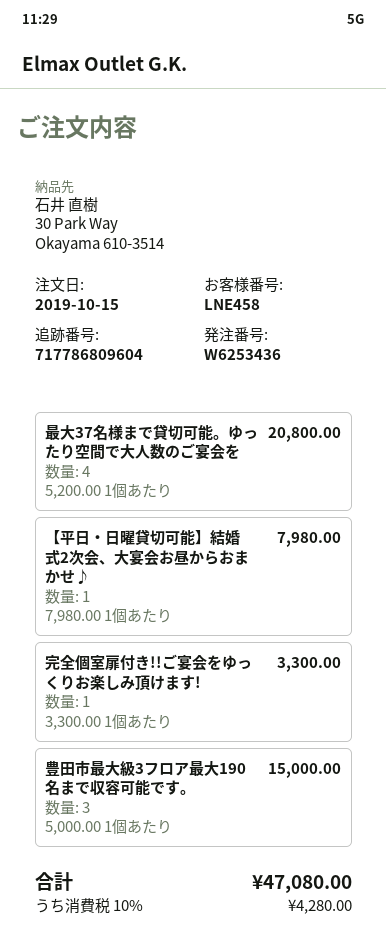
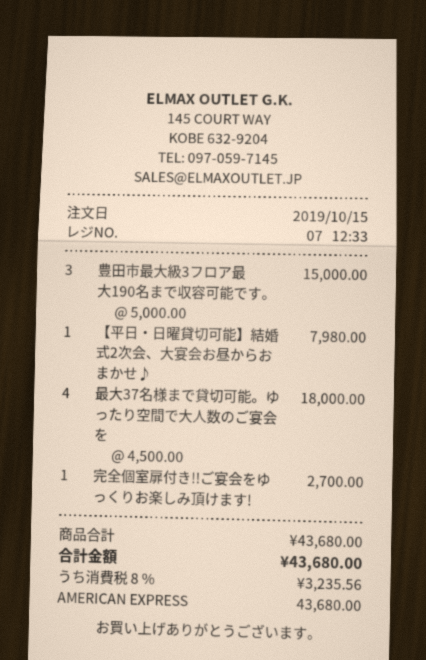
最大37名様まで貸切可能。ゆったり空間で大人数のご宴会を: 4 x 5200.00 = 20800.00 -> 4 x 4500.00 = 18000.00
完全個室扉付き!!ご宴会をゆっくりお楽しみ頂けます!: 1 x 3300.00 = 3300.00 -> 1 x 2700.00 = 2700.00
tax: 10% = 4280.00 -> 8% = 3235.56
total: 47080.00 -> 43680.00

